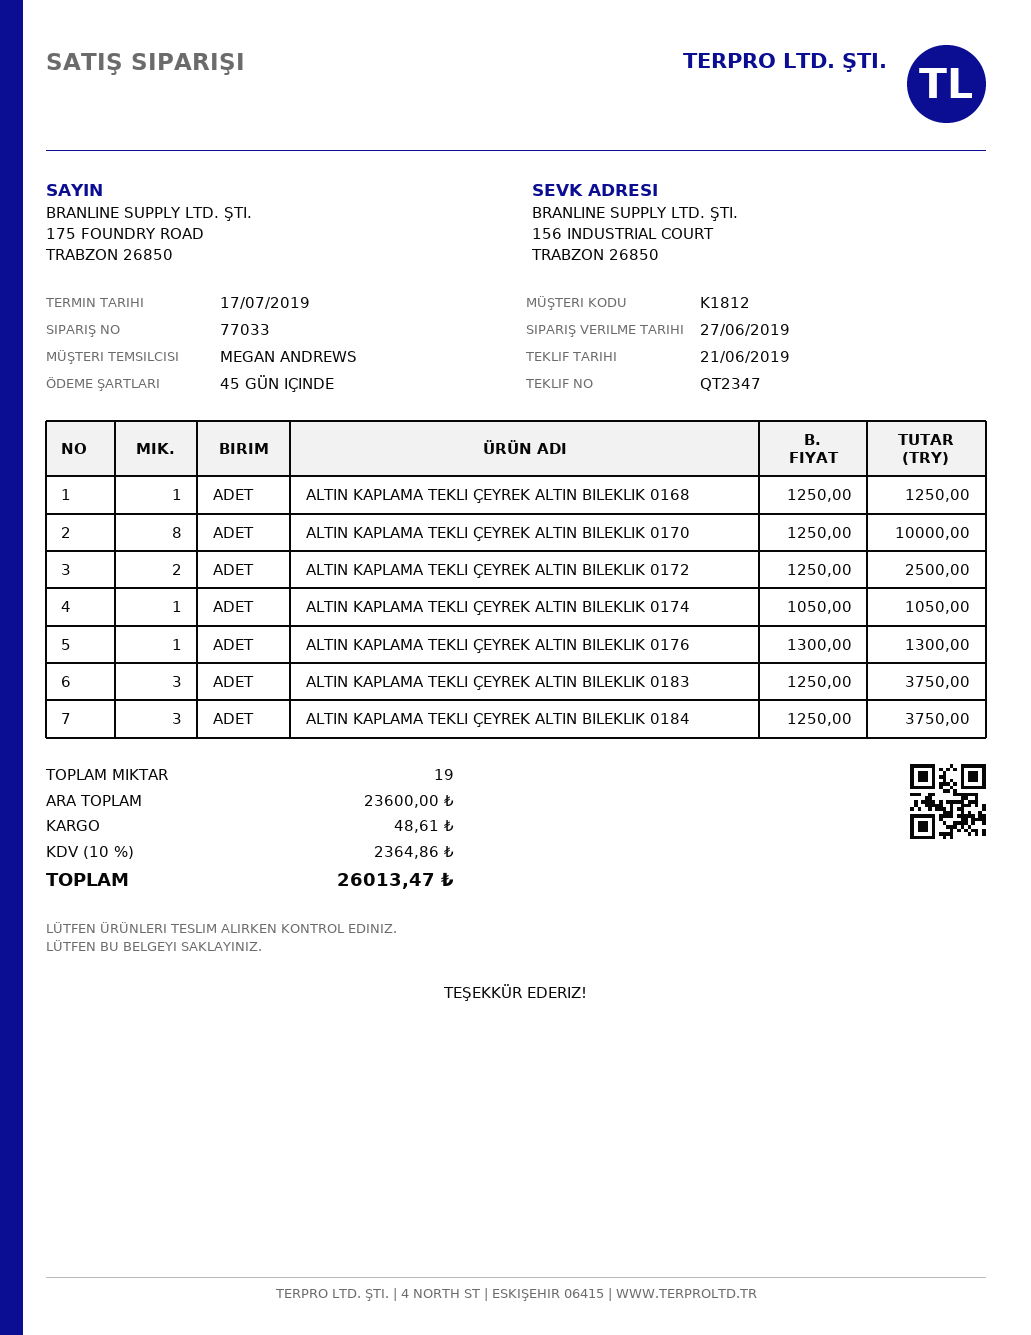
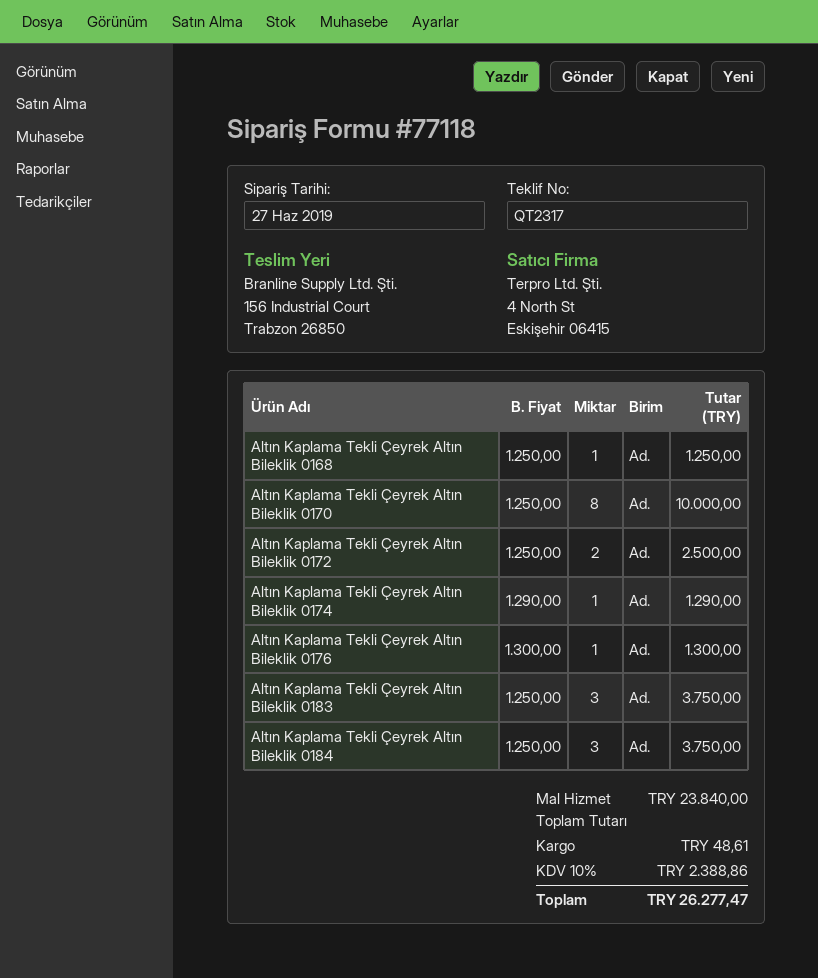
quote number: QT2347 -> QT2317
order number: 77033 -> 77118
ALTIN KAPLAMA TEKLI ÇEYREK ALTIN BILEKLIK 0174: 1 x 1050.00 = 1050.00 -> 1 x 1290.00 = 1290.00
subtotal: 23600.00 -> 23840.00
tax: 10% = 2364.86 -> 10% = 2388.86
total: 26013.47 -> 26277.47

